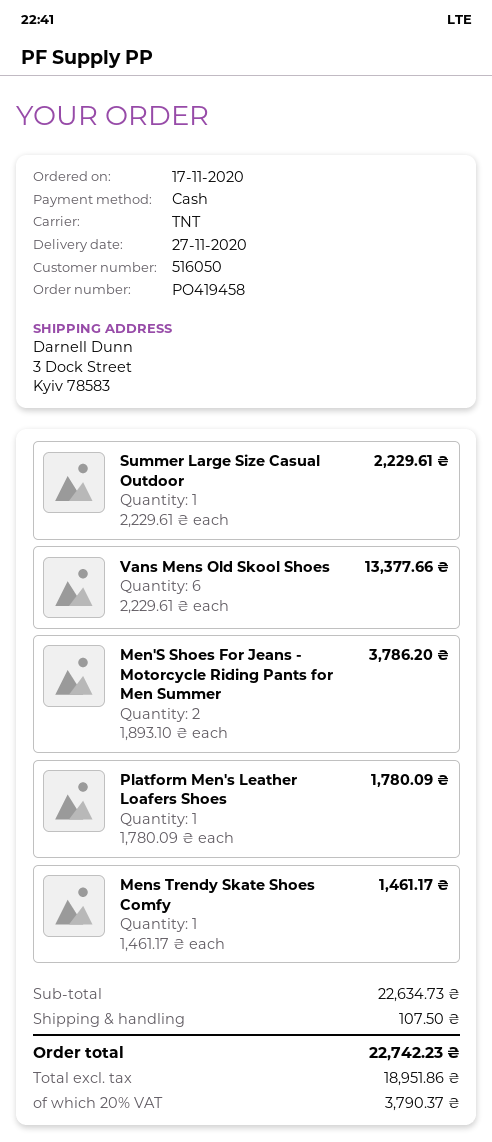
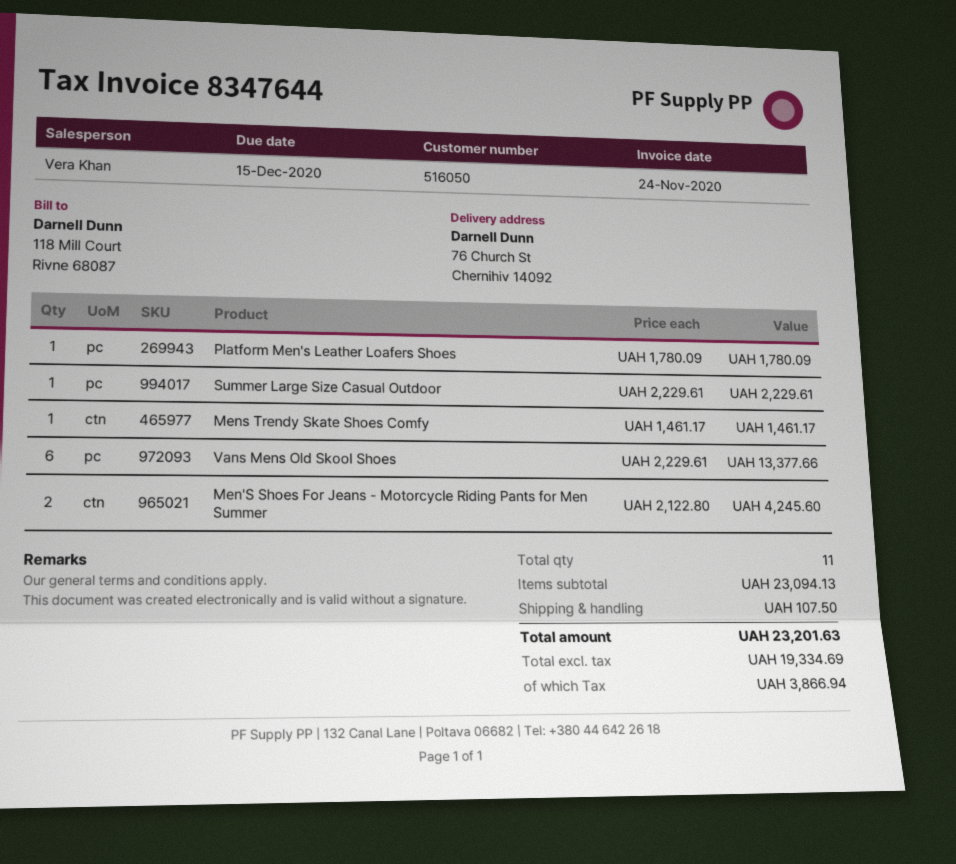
ship to: 3 Dock Street, Kyiv 78583 -> 76 Church St, Chernihiv 14092
Men'S Shoes For Jeans - Motorcycle Riding Pants for Men Summer: 2 x 1893.10 = 3786.20 -> 2 x 2122.80 = 4245.60
subtotal: 22634.73 -> 23094.13
net: 18951.86 -> 19334.69
tax: 3790.37 -> 3866.94
total: 22742.23 -> 23201.63

